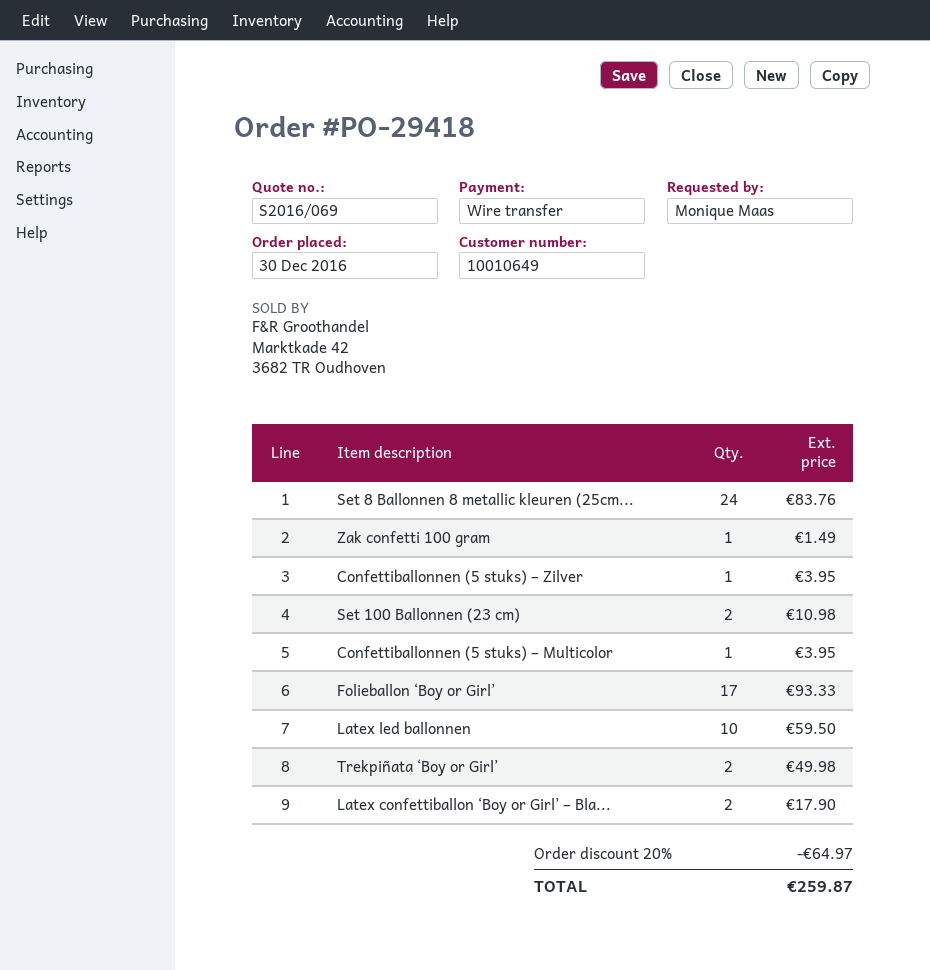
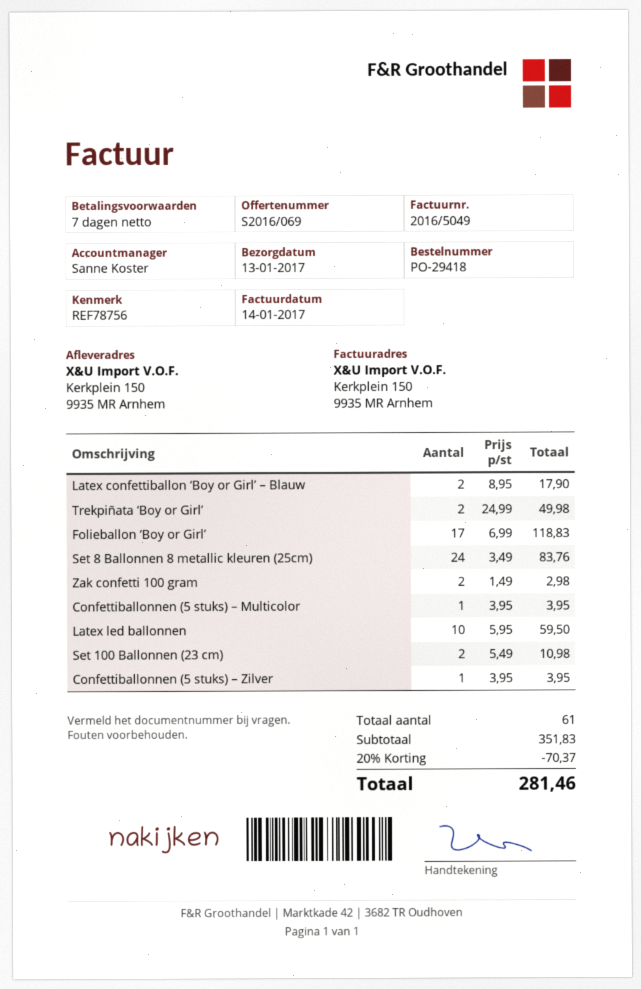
Zak confetti 100 gram: 1 for 1.49 -> 2 for 2.98
Folieballon ‘Boy or Girl’: 17 for 93.33 -> 17 for 118.83
discount: 20% = 64.97 -> 20% = 70.37
total: 259.87 -> 281.46

